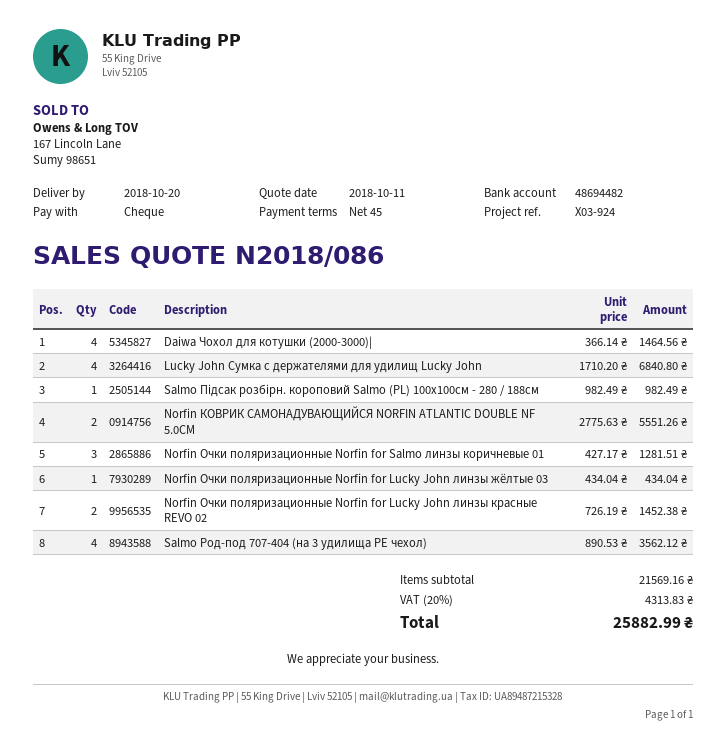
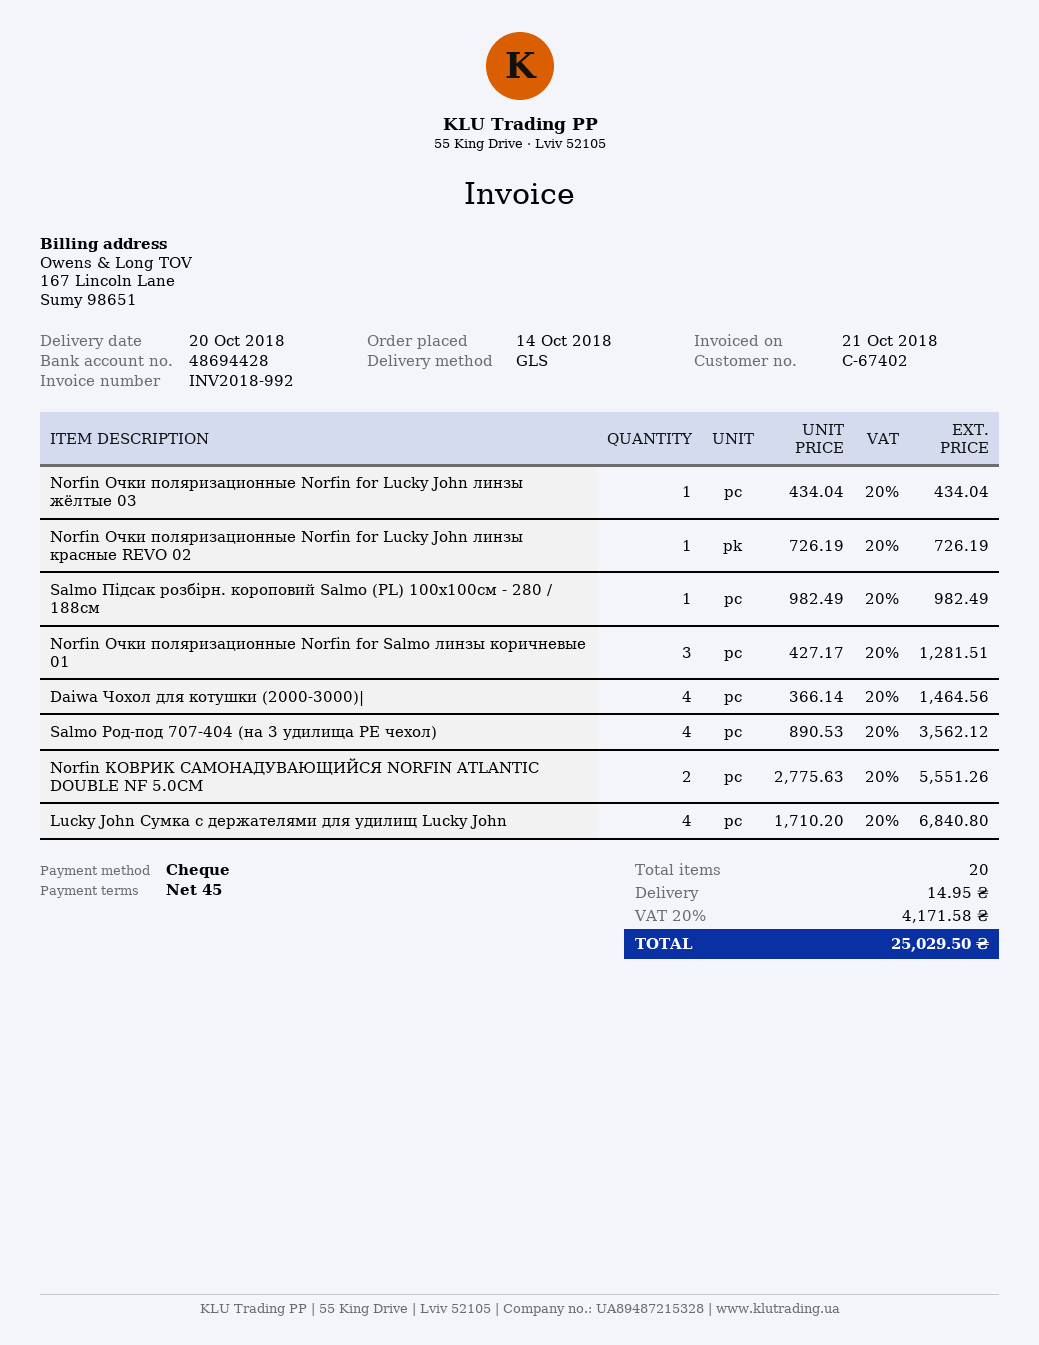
bank account: 48694482 -> 48694428
Norfin Очки поляризационные Norfin for Lucky John линзы красные REVO 02: 2 x 726.19 = 1452.38 -> 1 x 726.19 = 726.19
shipping: none -> 14.95
tax: 20% = 4313.83 -> 20% = 4171.58
total: 25882.99 -> 25029.50

